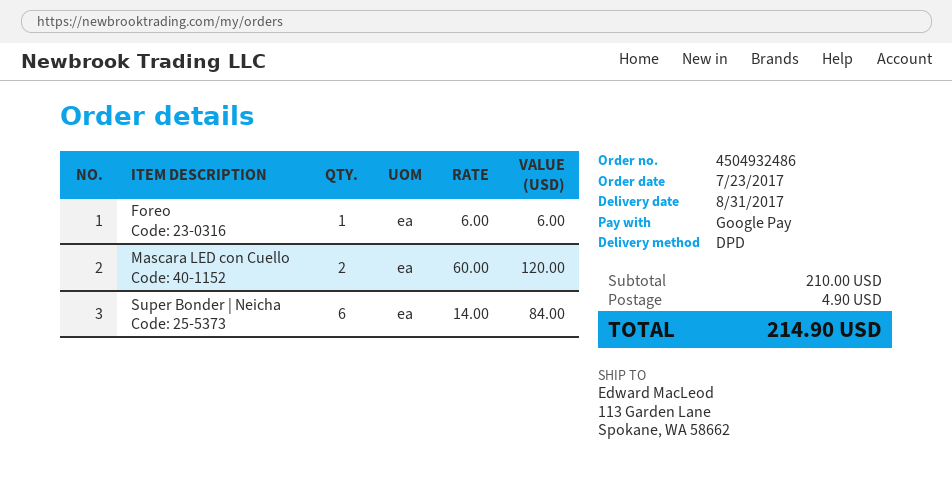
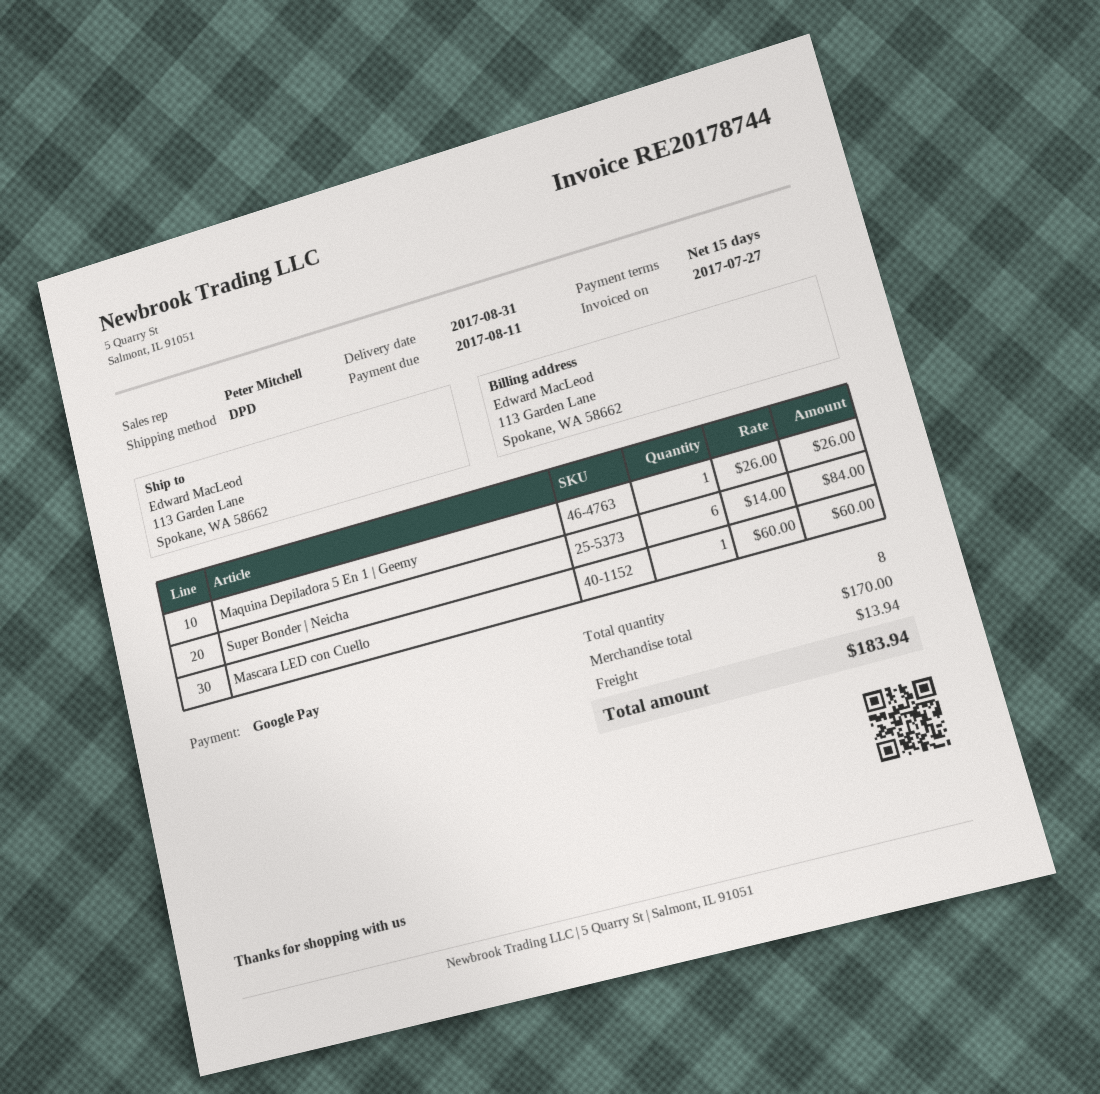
Foreo: 1 x 6.00 = 6.00 -> none
Mascara LED con Cuello: 2 x 60.00 = 120.00 -> 1 x 60.00 = 60.00
Maquina Depiladora 5 En 1 | Geemy: none -> 1 x 26.00 = 26.00
subtotal: 210.00 -> 170.00
shipping: 4.90 -> 13.94
total: 214.90 -> 183.94

